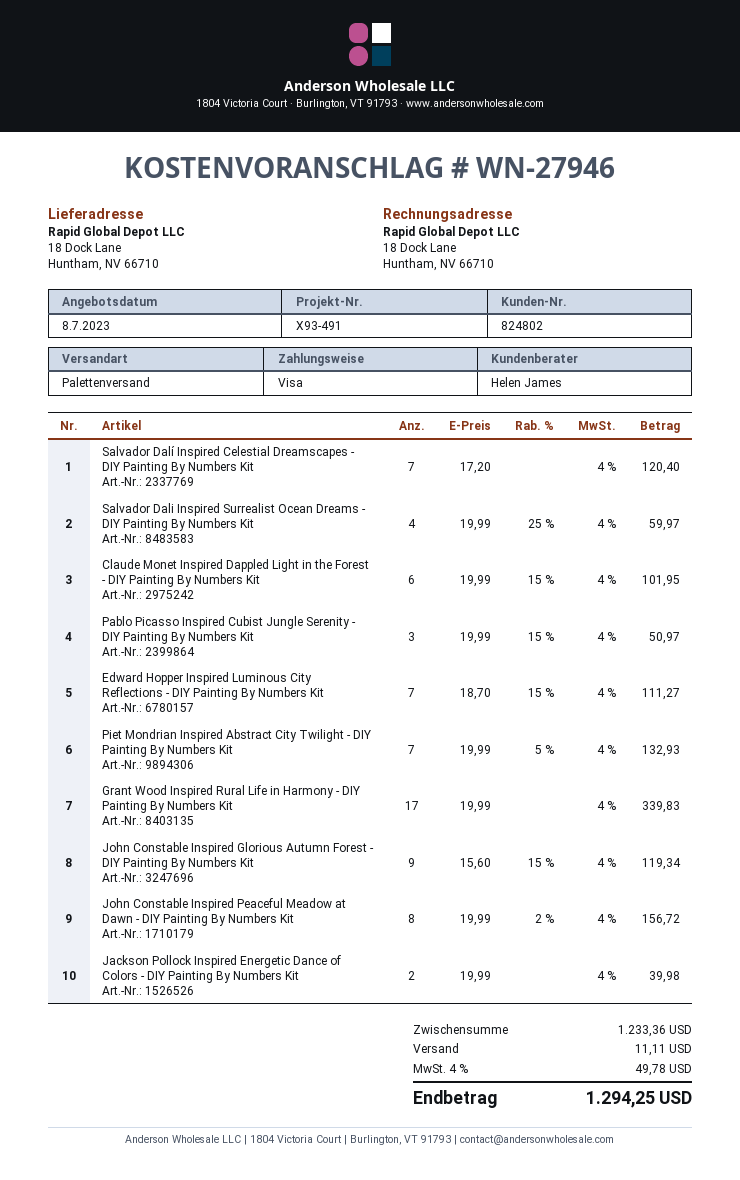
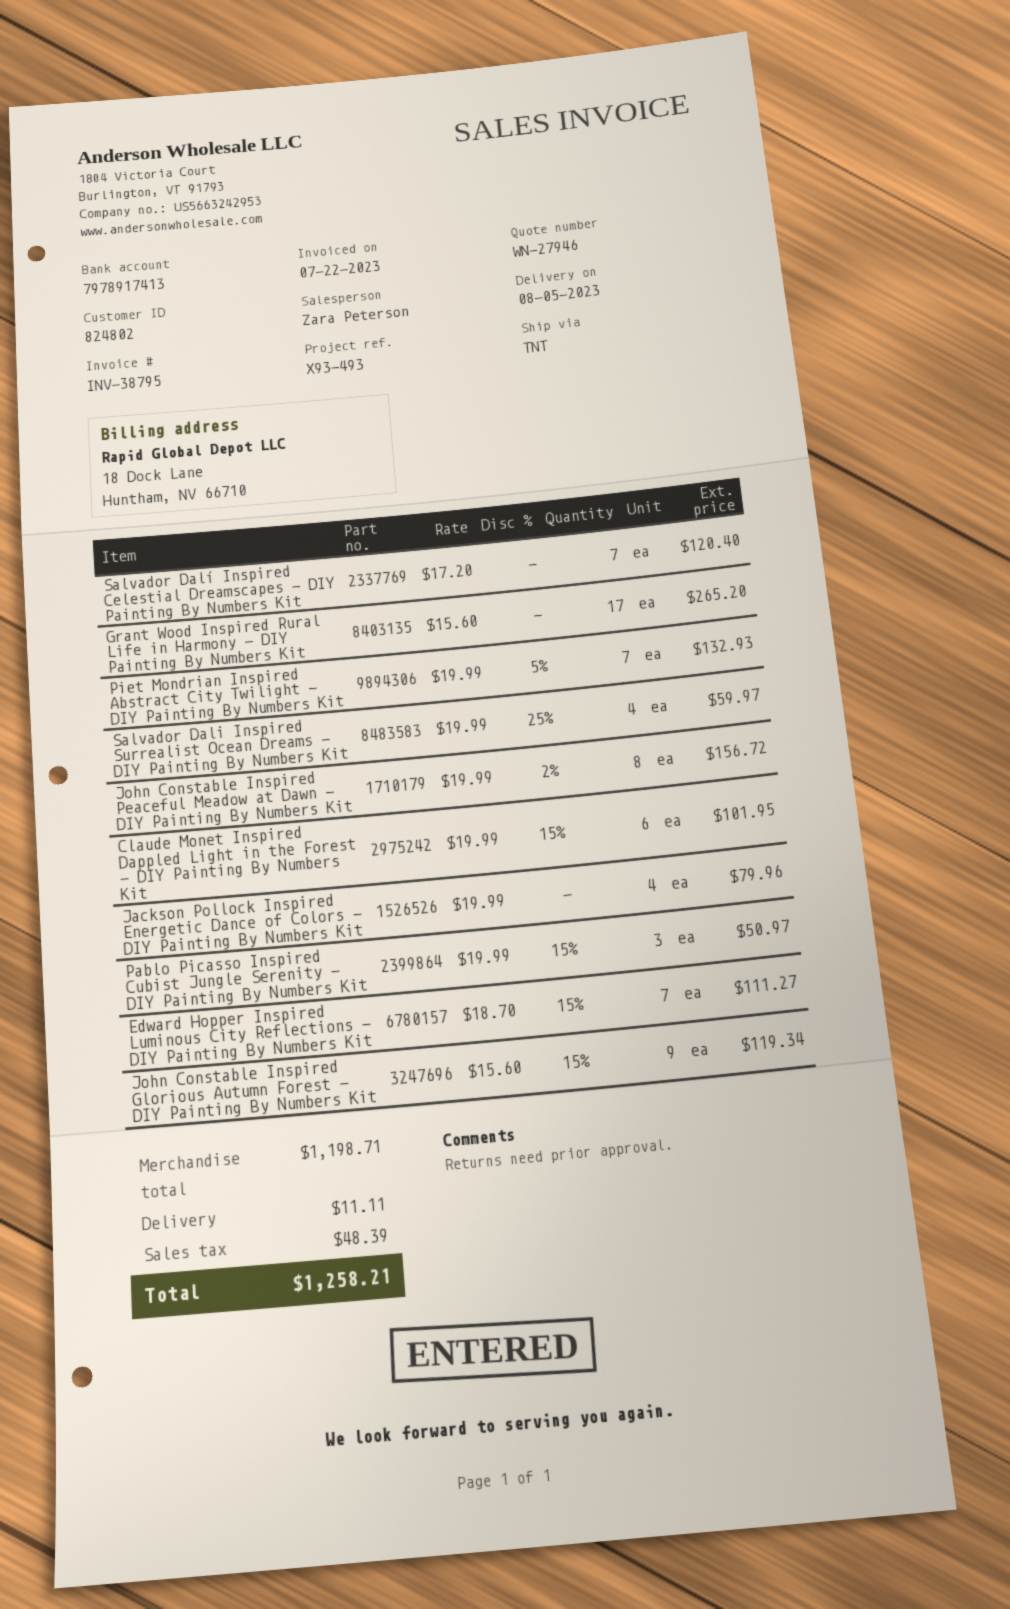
reference: X93-491 -> X93-493
sales rep: Helen James -> Zara Peterson
shipping method: pallet freight -> TNT
Grant Wood Inspired Rural Life in Harmony - DIY Painting By Numbers Kit: 17 x 19.99 = 339.83 -> 17 x 15.60 = 265.20
Jackson Pollock Inspired Energetic Dance of Colors - DIY Painting By Numbers Kit: 2 x 19.99 = 39.98 -> 4 x 19.99 = 79.96
subtotal: 1233.36 -> 1198.71
tax: 49.78 -> 48.39
total: 1294.25 -> 1258.21

